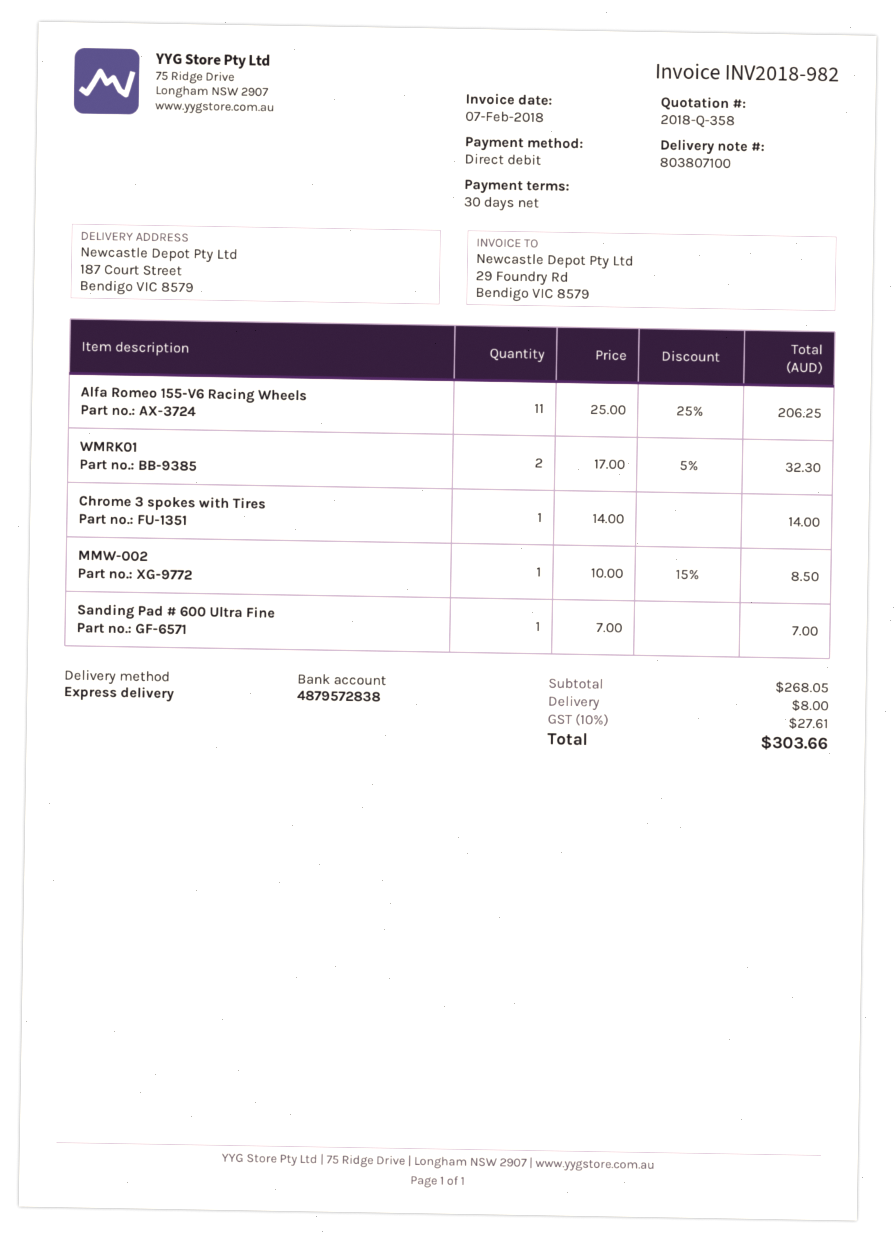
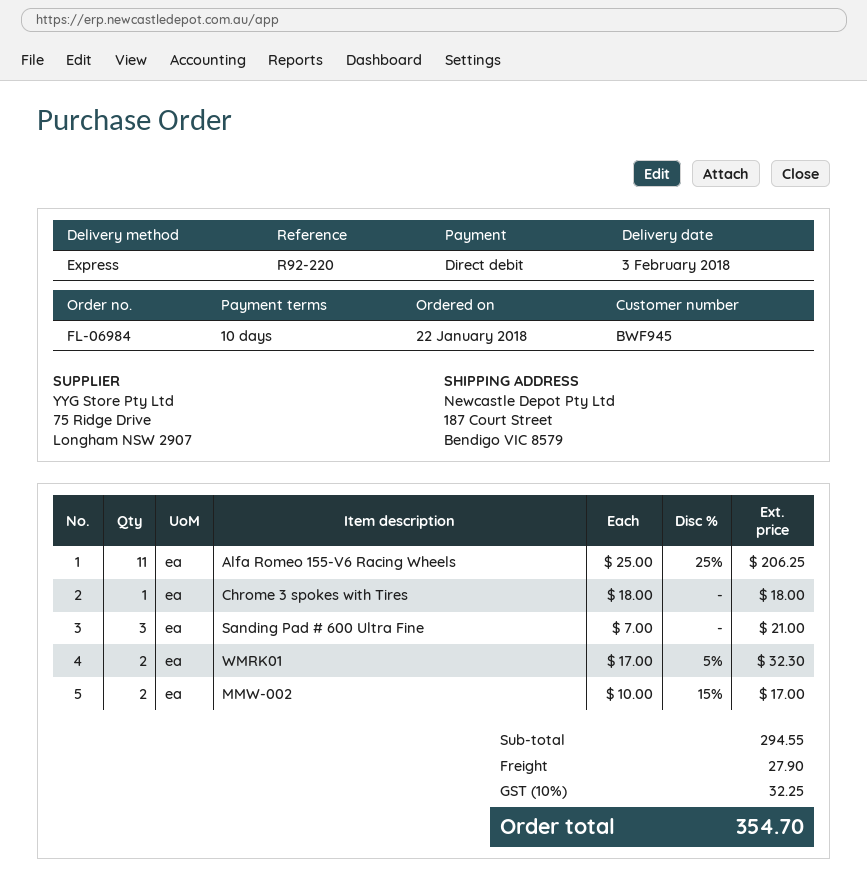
payment terms: 30 days -> 10 days
Chrome 3 spokes with Tires: 1 x 14.00 = 14.00 -> 1 x 18.00 = 18.00
MMW-002: 1 x 10.00 - 15% = 8.50 -> 2 x 10.00 - 15% = 17.00
Sanding Pad # 600 Ultra Fine: 1 x 7.00 = 7.00 -> 3 x 7.00 = 21.00
subtotal: 268.05 -> 294.55
shipping: 8.00 -> 27.90
tax: 10% = 27.61 -> 10% = 32.25
total: 303.66 -> 354.70

